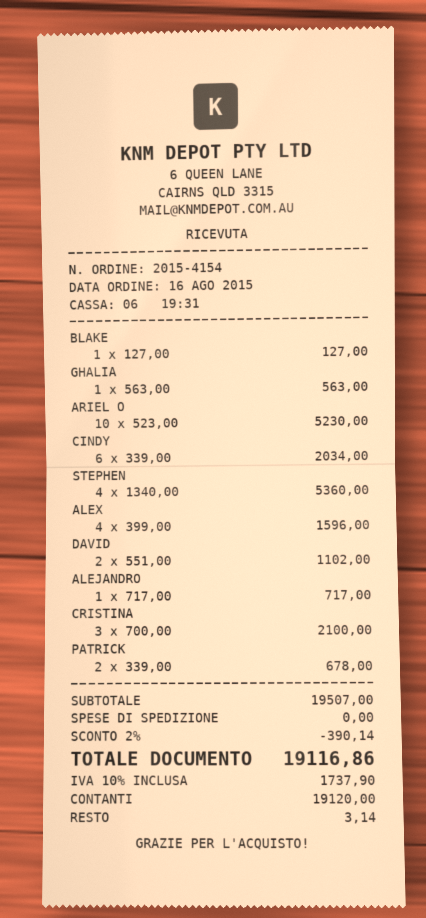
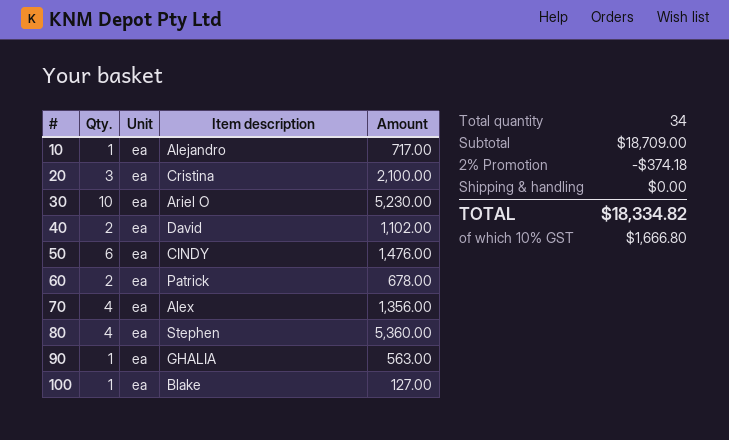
CINDY: 6 for 2034.00 -> 6 for 1476.00
ALEX: 4 for 1596.00 -> 4 for 1356.00
subtotal: 19507.00 -> 18709.00
discount: 2% = 390.14 -> 2% = 374.18
tax: 10% = 1737.90 -> 10% = 1666.80
total: 19116.86 -> 18334.82

